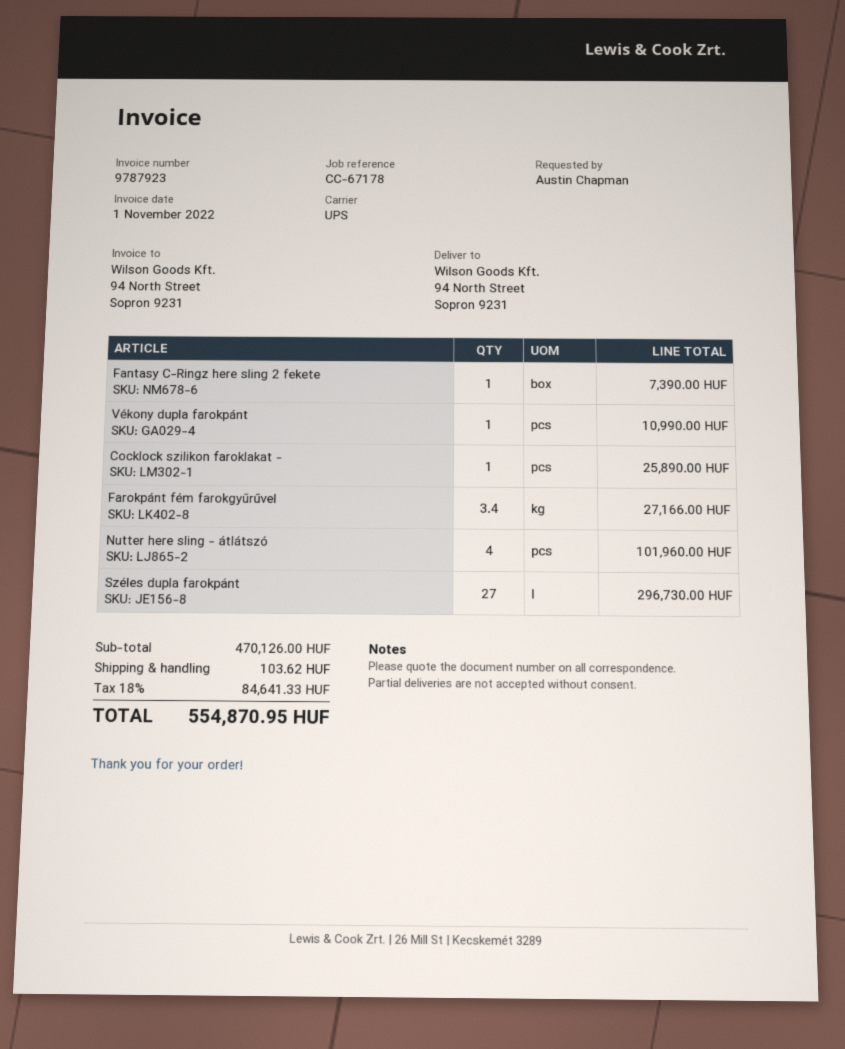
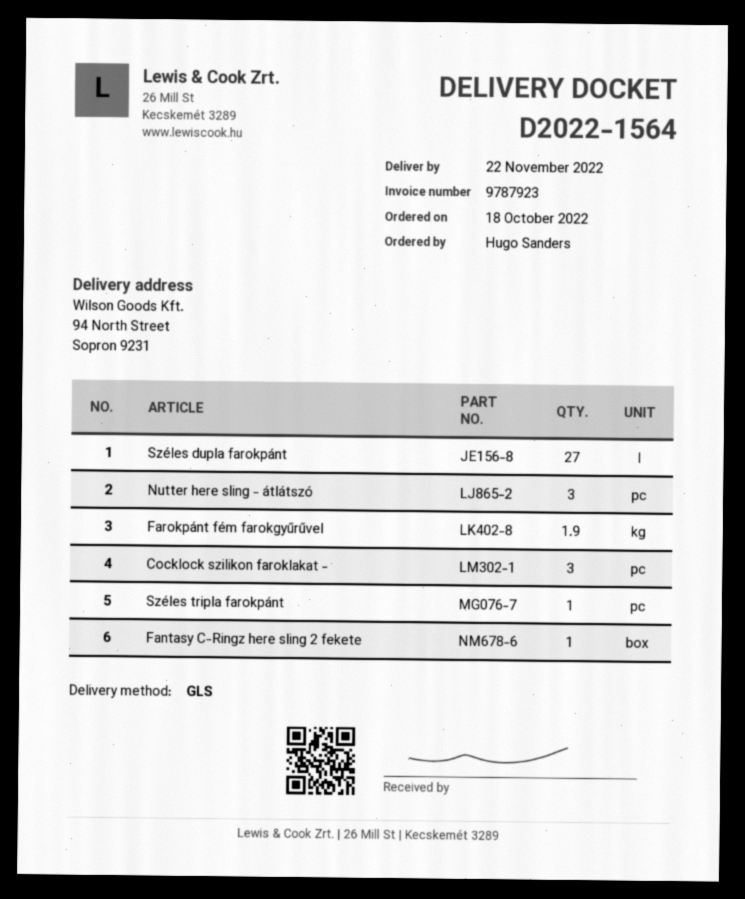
ordered by: Austin Chapman -> Hugo Sanders
shipping method: UPS -> GLS
Vékony dupla farokpánt: 1 -> none
Cocklock szilikon faroklakat -: 1 -> 3
Farokpánt fém farokgyűrűvel: 3.4 -> 1.9
Nutter here sling - átlátszó: 4 -> 3
Széles tripla farokpánt: none -> 1

